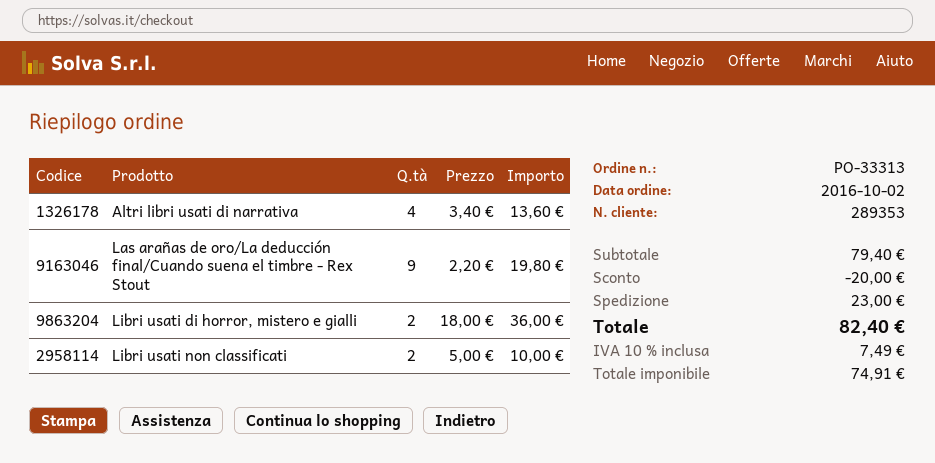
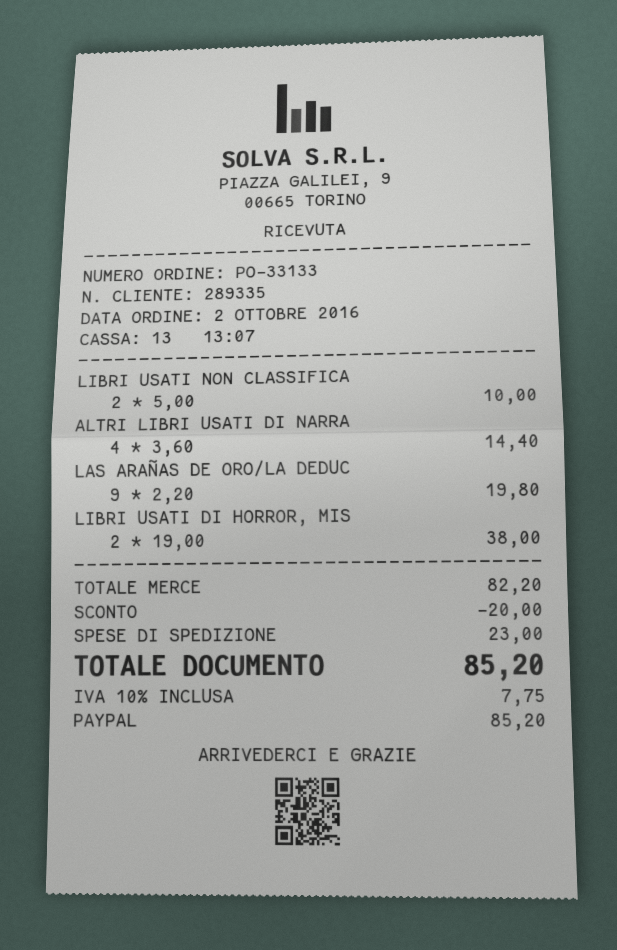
order number: PO-33313 -> PO-33133
customer number: 289353 -> 289335
Altri libri usati di narrativa: 4 x 3.40 = 13.60 -> 4 x 3.60 = 14.40
Libri usati di horror, mistero e gialli: 2 x 18.00 = 36.00 -> 2 x 19.00 = 38.00
subtotal: 79.40 -> 82.20
tax: 10% = 7.49 -> 10% = 7.75
total: 82.40 -> 85.20

